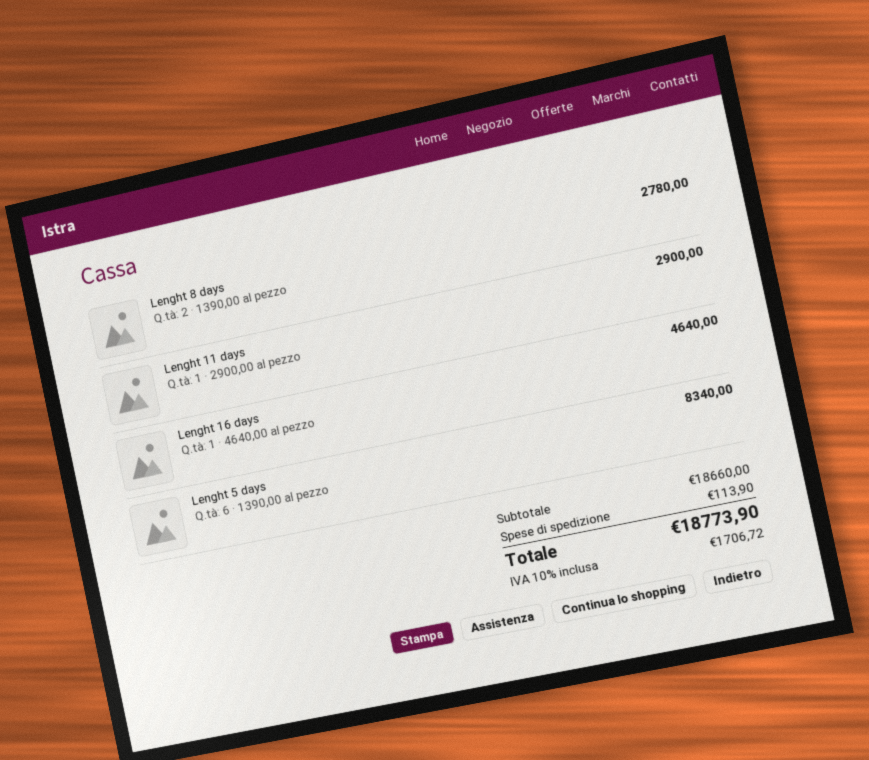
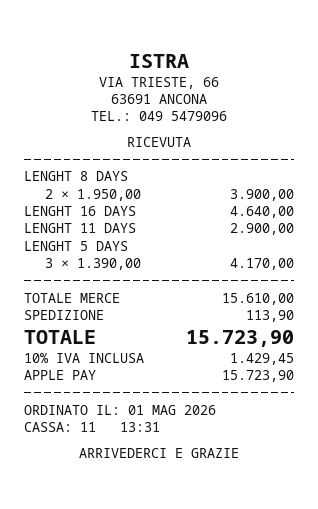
Lenght 8 days: 2 x 1390.00 = 2780.00 -> 2 x 1950.00 = 3900.00
Lenght 5 days: 6 x 1390.00 = 8340.00 -> 3 x 1390.00 = 4170.00
subtotal: 18660.00 -> 15610.00
tax: 10% = 1706.72 -> 10% = 1429.45
total: 18773.90 -> 15723.90

